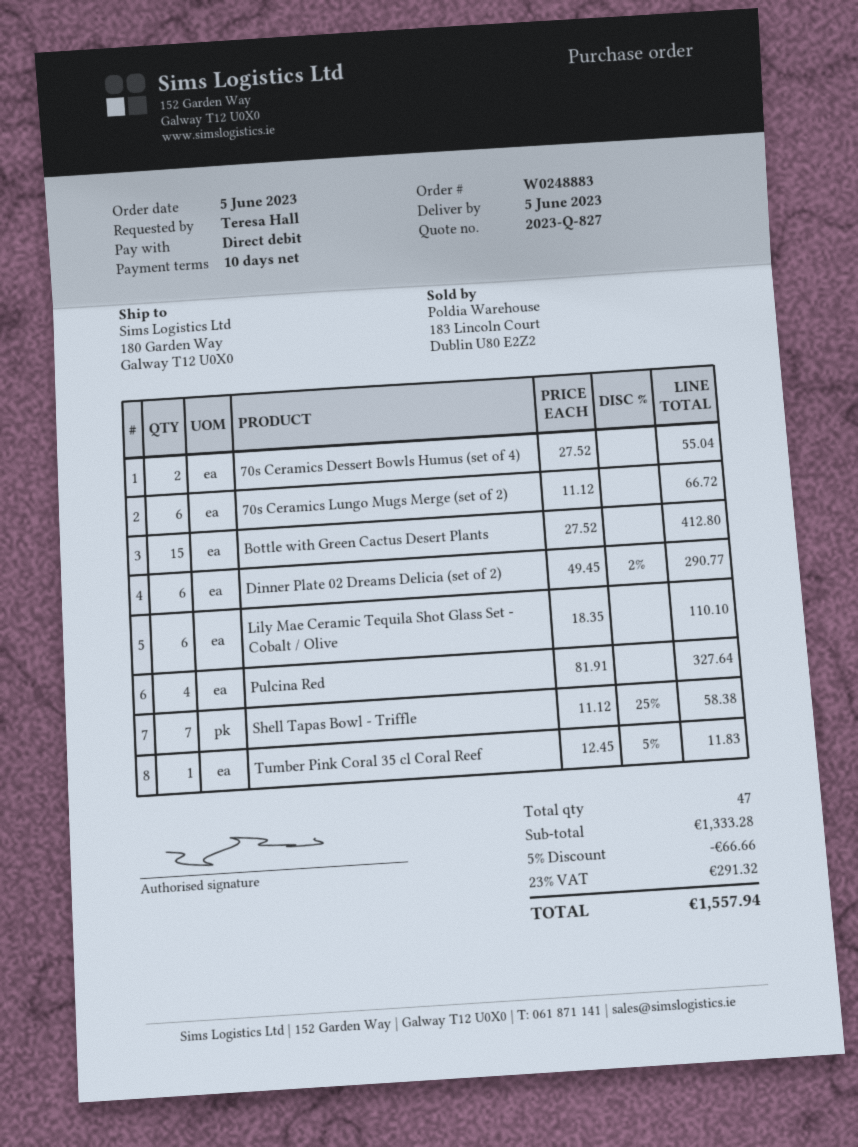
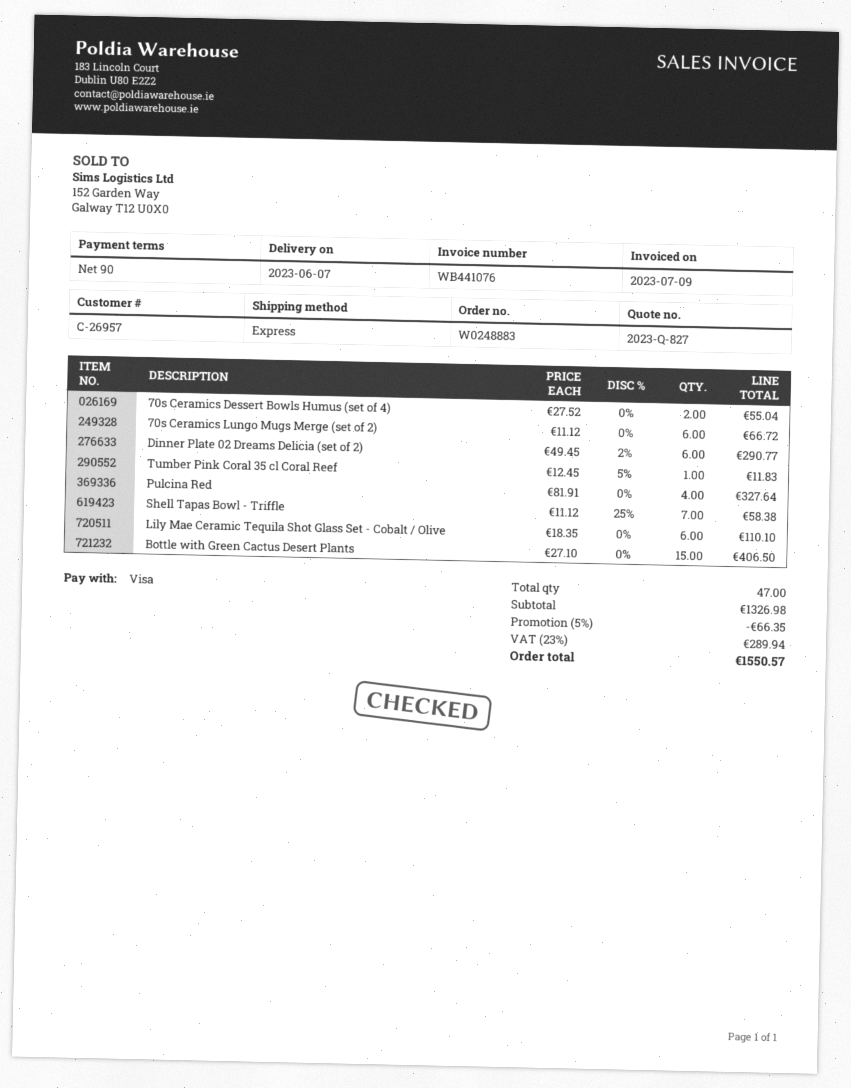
delivery date: 2023-06-05 -> 2023-06-07
payment terms: 10 days -> 90 days
payment method: direct debit -> Visa
Bottle with Green Cactus Desert Plants: 15 x 27.52 = 412.80 -> 15 x 27.10 = 406.50
subtotal: 1333.28 -> 1326.98
discount: 5% = 66.66 -> 5% = 66.35
tax: 23% = 291.32 -> 23% = 289.94
total: 1557.94 -> 1550.57

